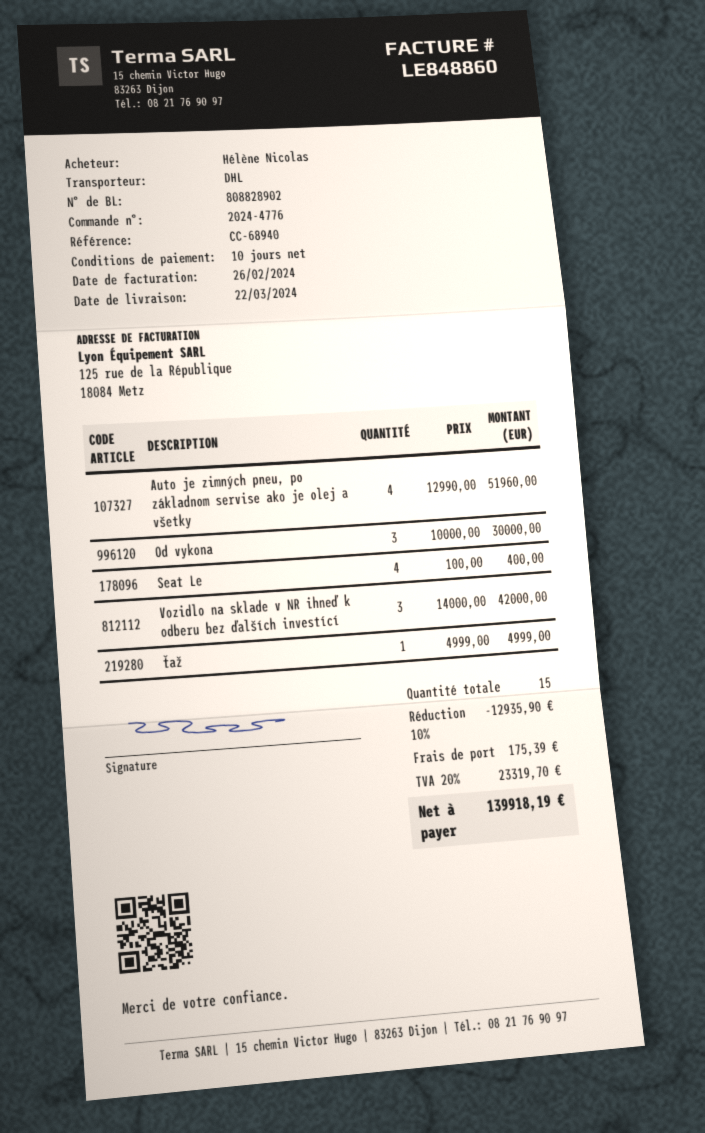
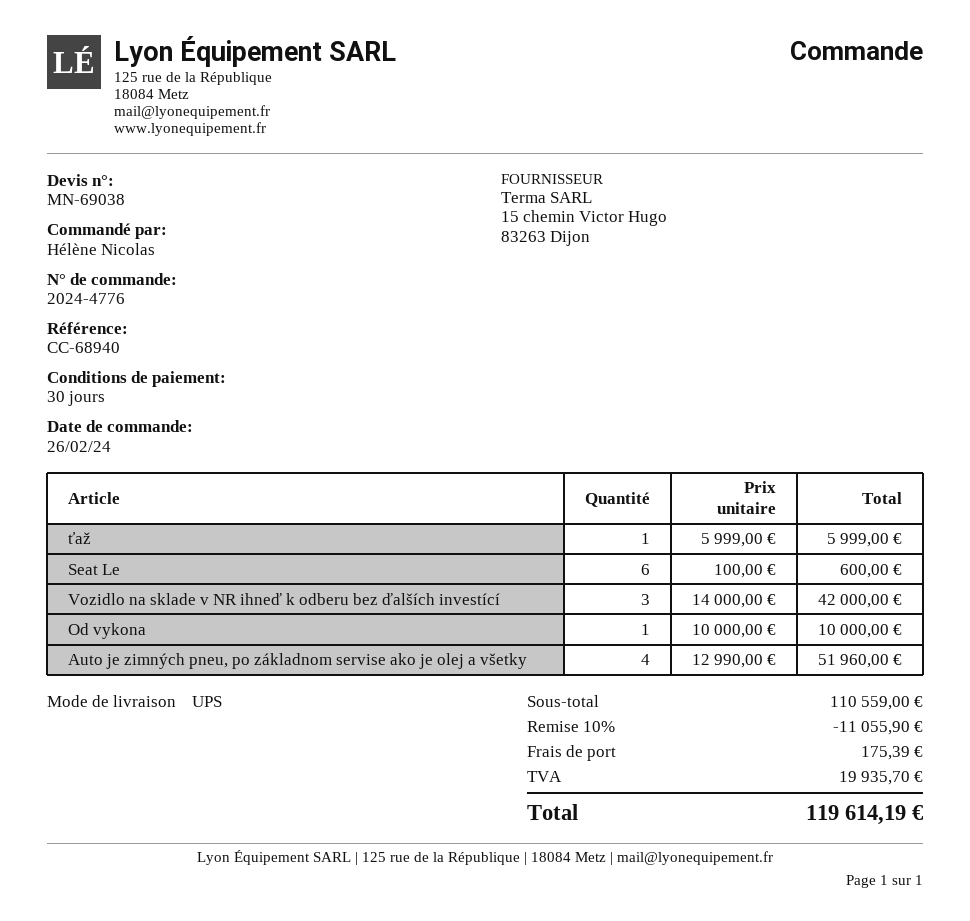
payment terms: 10 days -> 30 days
shipping method: DHL -> UPS
Od vykona: 3 x 10000.00 = 30000.00 -> 1 x 10000.00 = 10000.00
Seat Le: 4 x 100.00 = 400.00 -> 6 x 100.00 = 600.00
ťaž: 1 x 4999.00 = 4999.00 -> 1 x 5999.00 = 5999.00
discount: 10% = 12935.90 -> 10% = 11055.90
tax: 23319.70 -> 19935.70
total: 139918.19 -> 119614.19

